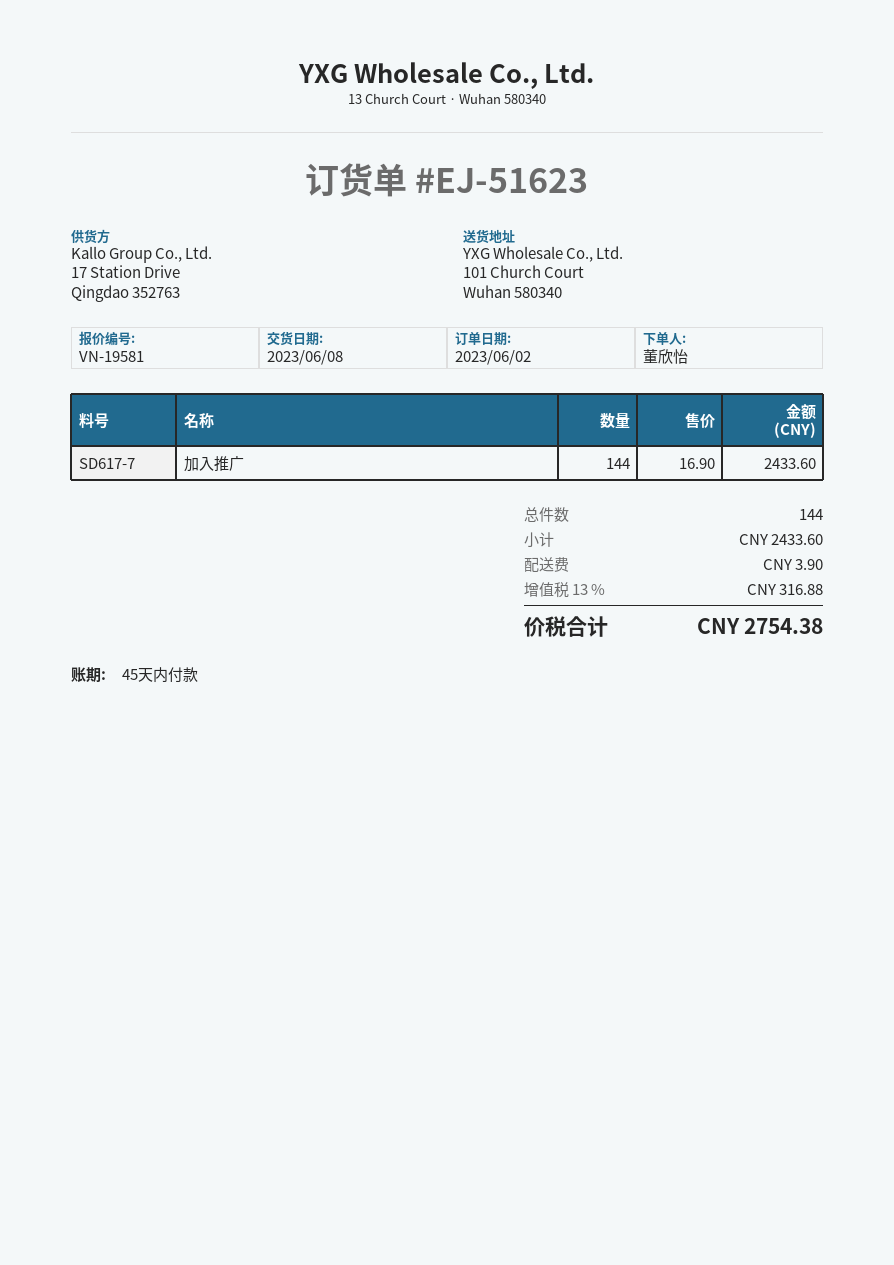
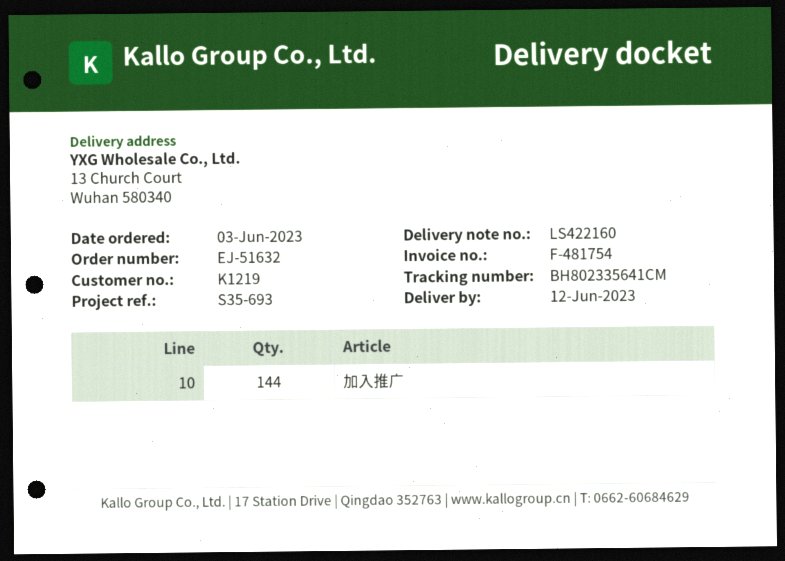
order number: EJ-51623 -> EJ-51632
order date: 2023-06-02 -> 2023-06-03
delivery date: 2023-06-08 -> 2023-06-12
ship to: 101 Church Court, Wuhan 580340 -> 13 Church Court, Wuhan 580340

